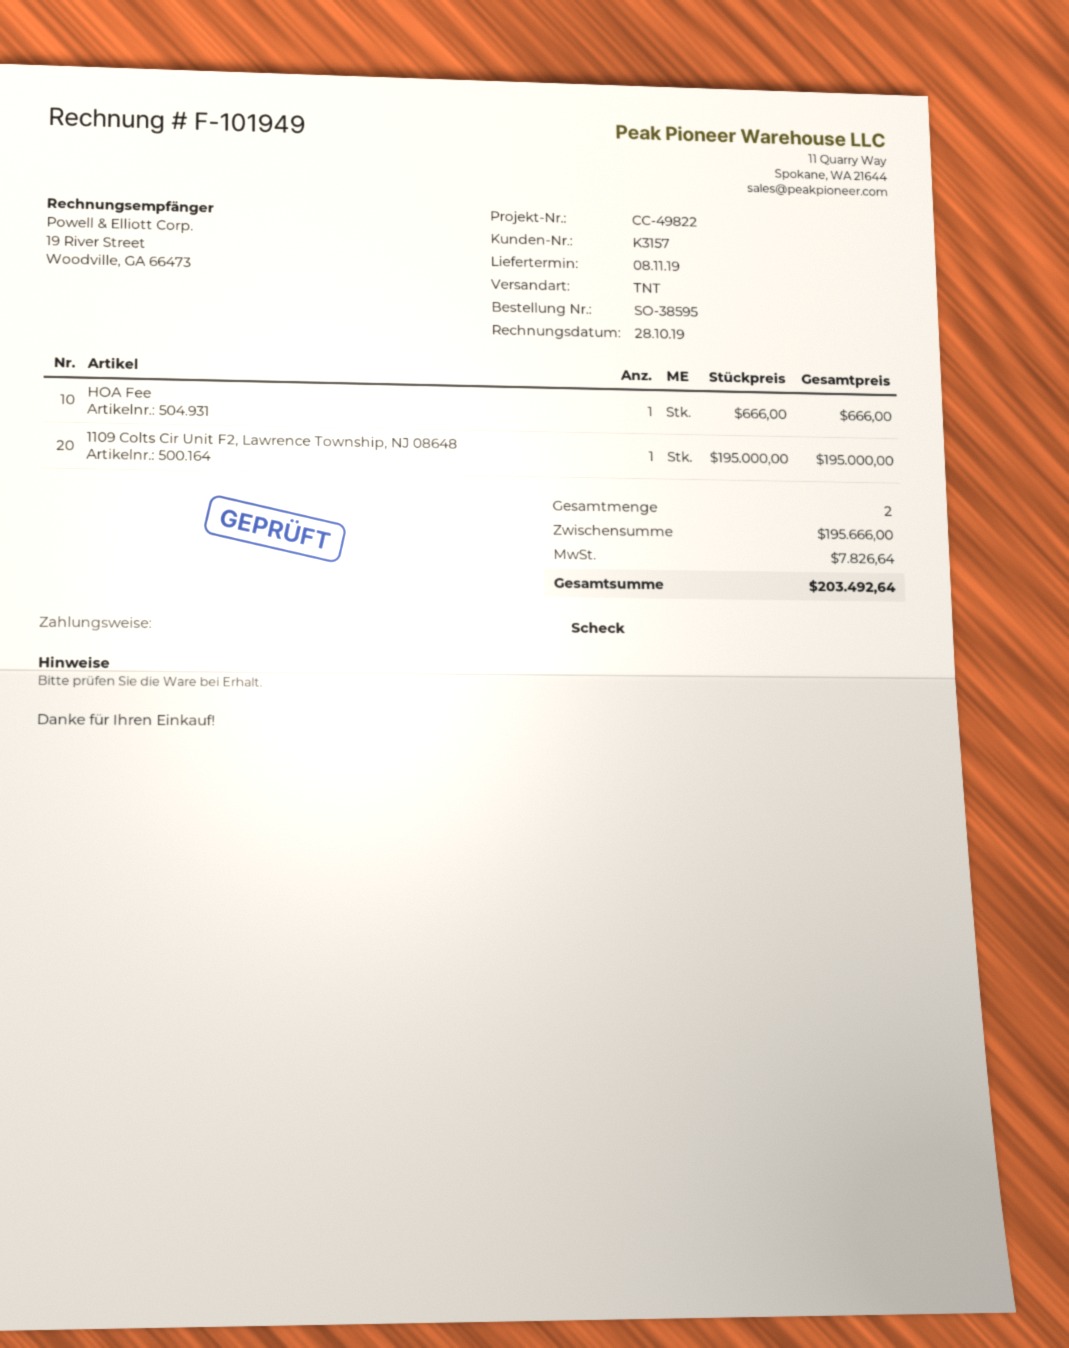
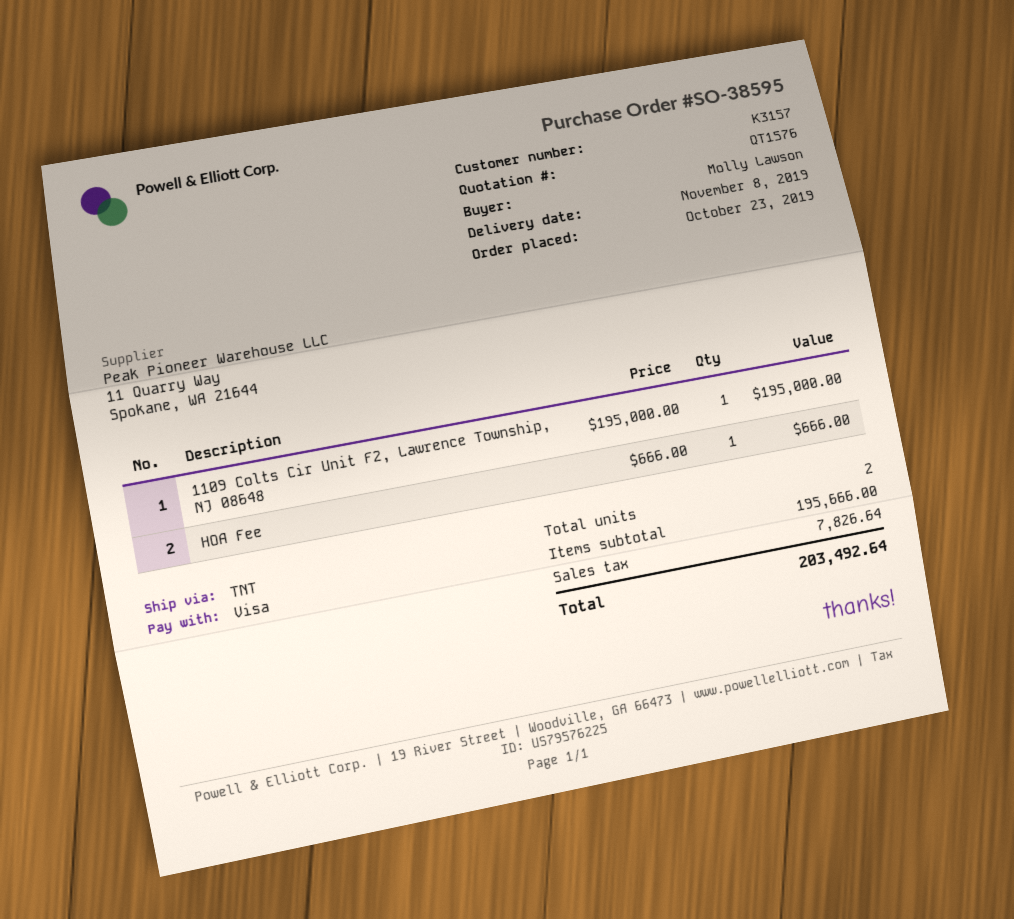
payment method: cheque -> Visa

